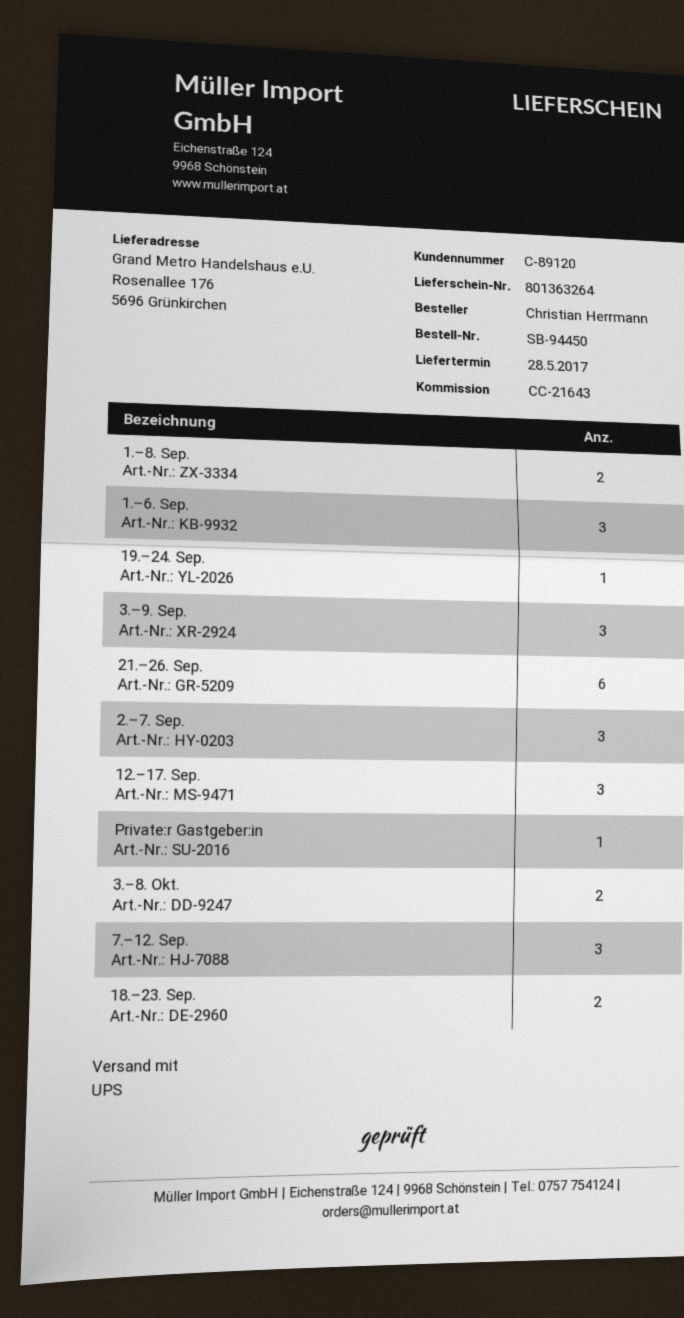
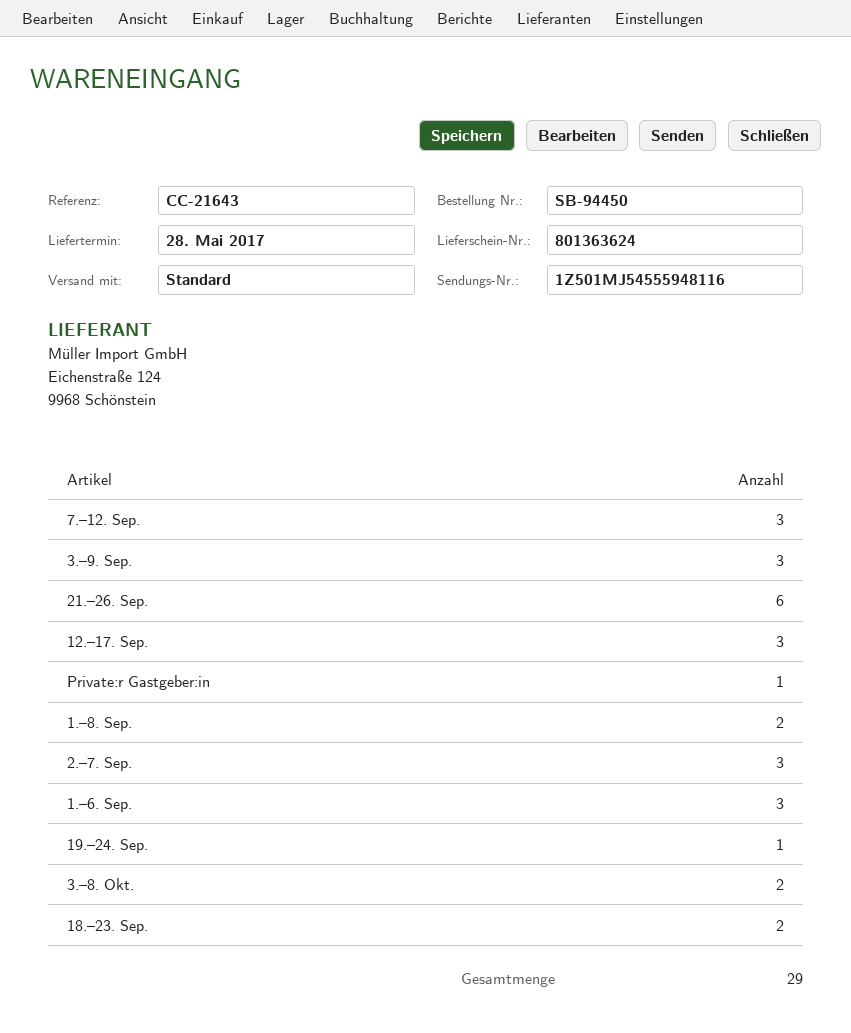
delivery note number: 801363264 -> 801363624
shipping method: UPS -> standard

